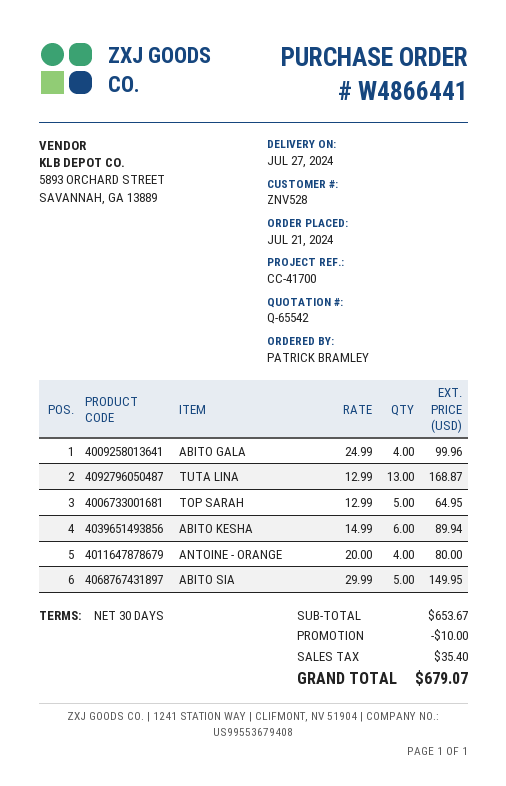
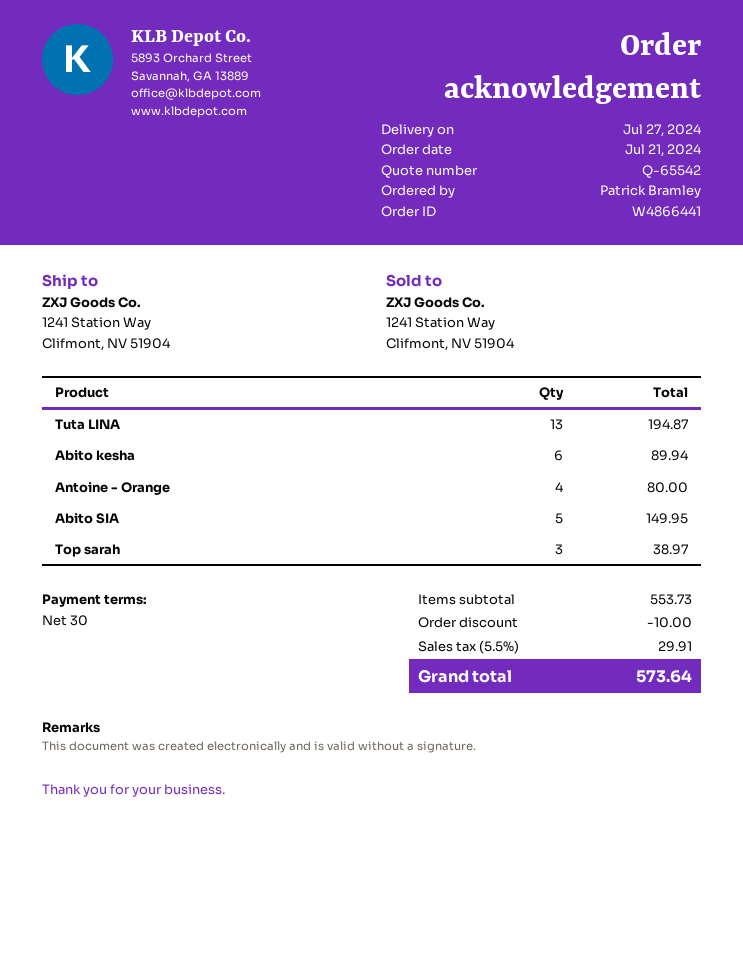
ABITO GALA: 4 for 99.96 -> none
TUTA LINA: 13 for 168.87 -> 13 for 194.87
TOP SARAH: 5 for 64.95 -> 3 for 38.97
subtotal: 653.67 -> 553.73
tax: 35.40 -> 29.91
total: 679.07 -> 573.64

